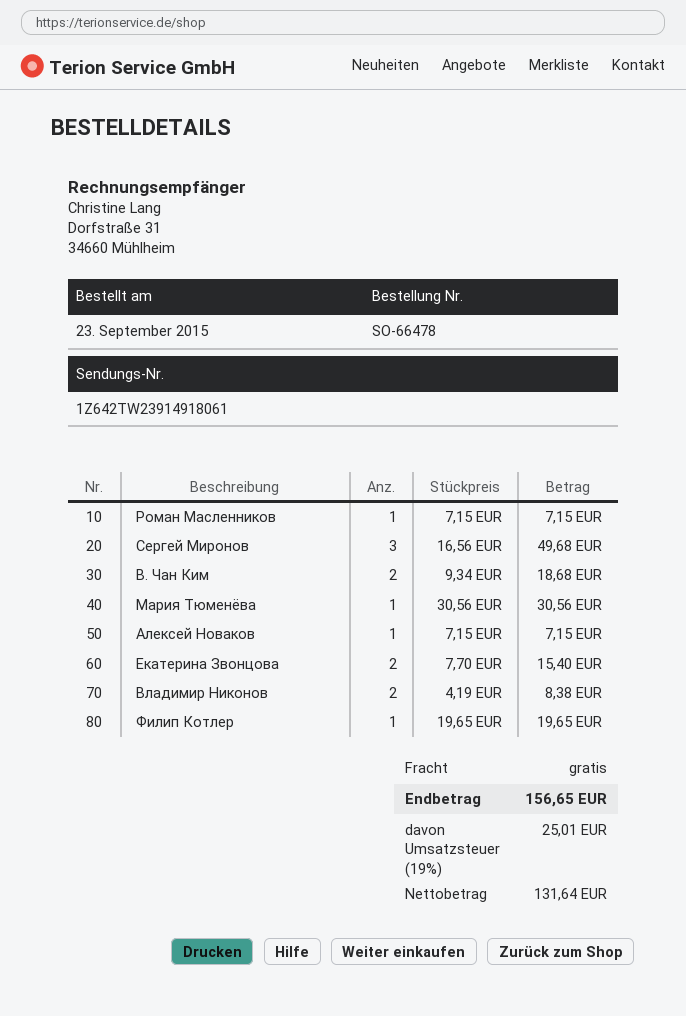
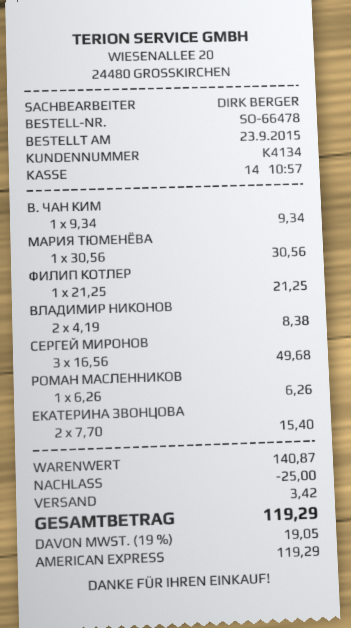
Роман Масленников: 1 x 7.15 = 7.15 -> 1 x 6.26 = 6.26
В. Чан Ким: 2 x 9.34 = 18.68 -> 1 x 9.34 = 9.34
Алексей Новаков: 1 x 7.15 = 7.15 -> none
Филип Котлер: 1 x 19.65 = 19.65 -> 1 x 21.25 = 21.25
discount: none -> 25.00
shipping: 0.00 -> 3.42
tax: 19% = 25.01 -> 19% = 19.05
total: 156.65 -> 119.29

